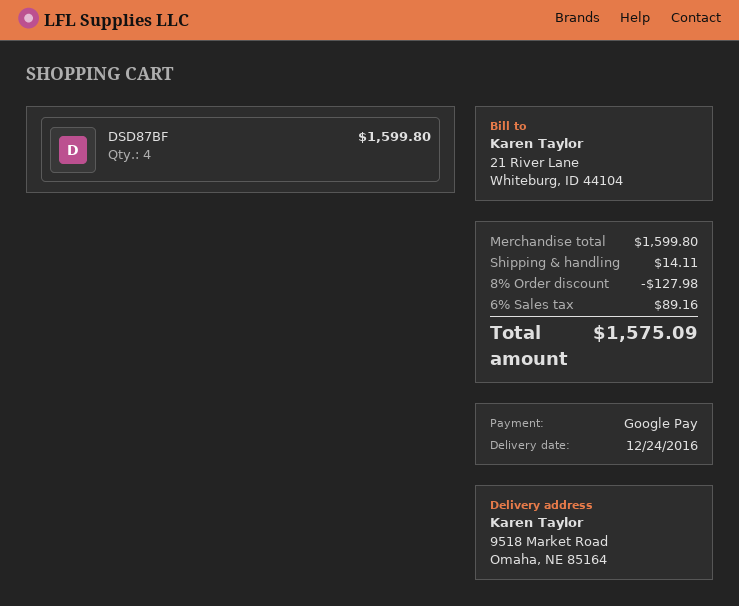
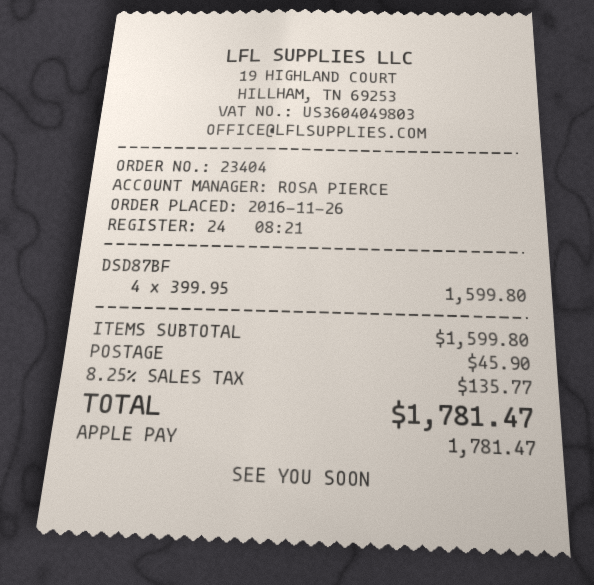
payment method: Google Pay -> Apple Pay
discount: 8% = 127.98 -> none
shipping: 14.11 -> 45.90
tax: 6% = 89.16 -> 8.25% = 135.77
total: 1575.09 -> 1781.47

